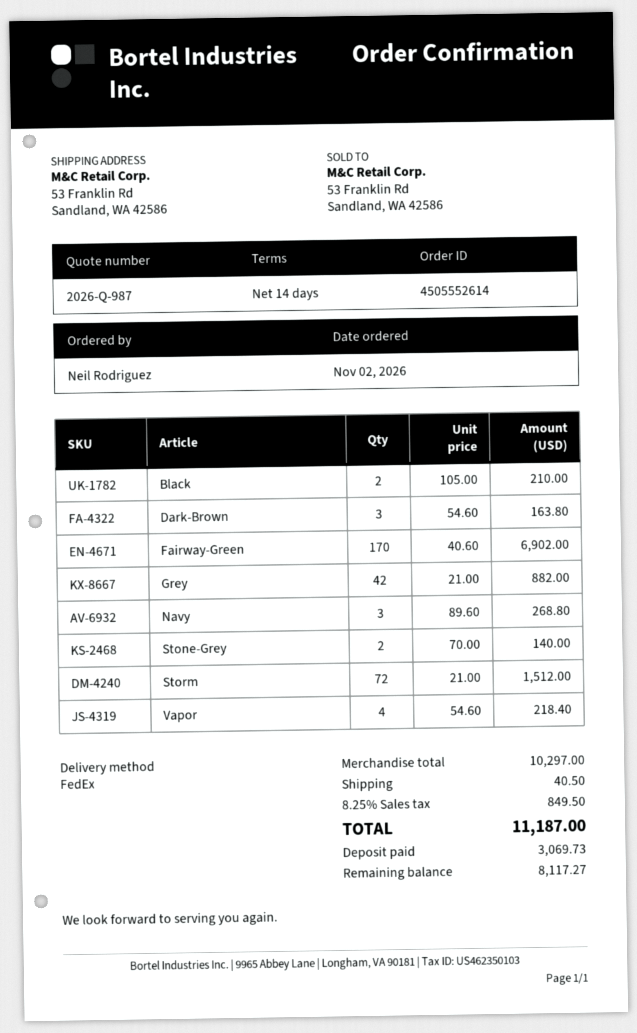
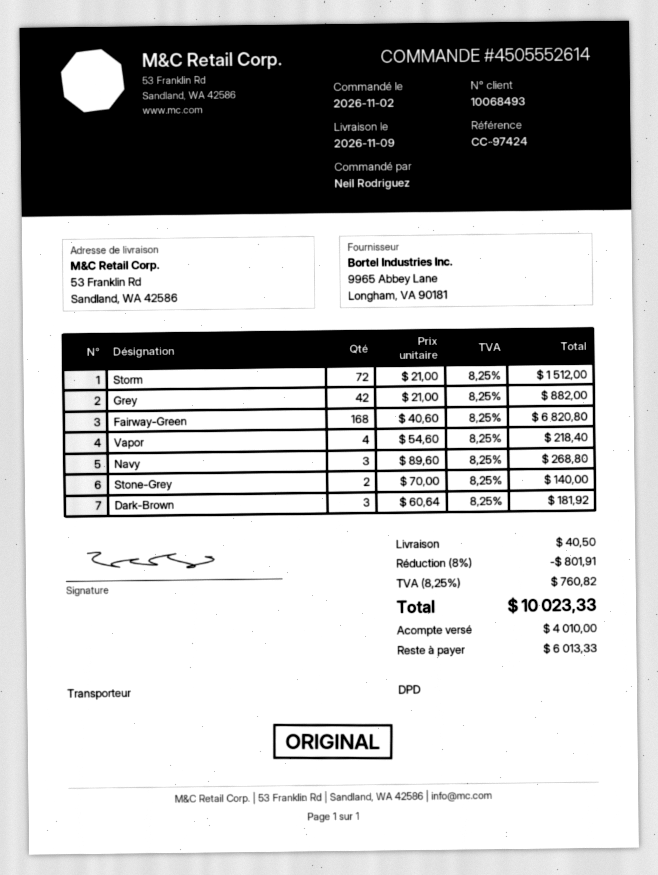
shipping method: FedEx -> DPD
Black: 2 x 105.00 = 210.00 -> none
Dark-Brown: 3 x 54.60 = 163.80 -> 3 x 60.64 = 181.92
Fairway-Green: 170 x 40.60 = 6902.00 -> 168 x 40.60 = 6820.80
discount: none -> 8% = 801.91
tax: 8.25% = 849.50 -> 8.25% = 760.82
total: 11187.00 -> 10023.33
deposit: 3069.73 -> 4010.00
balance: 8117.27 -> 6013.33

